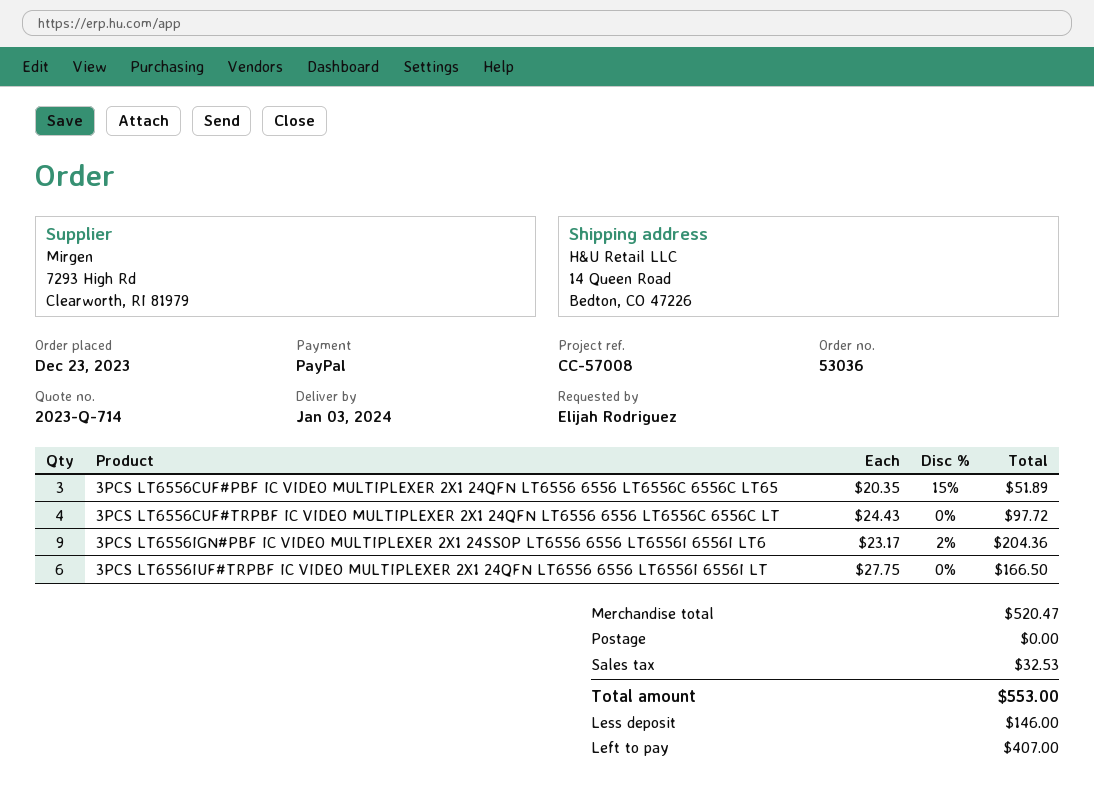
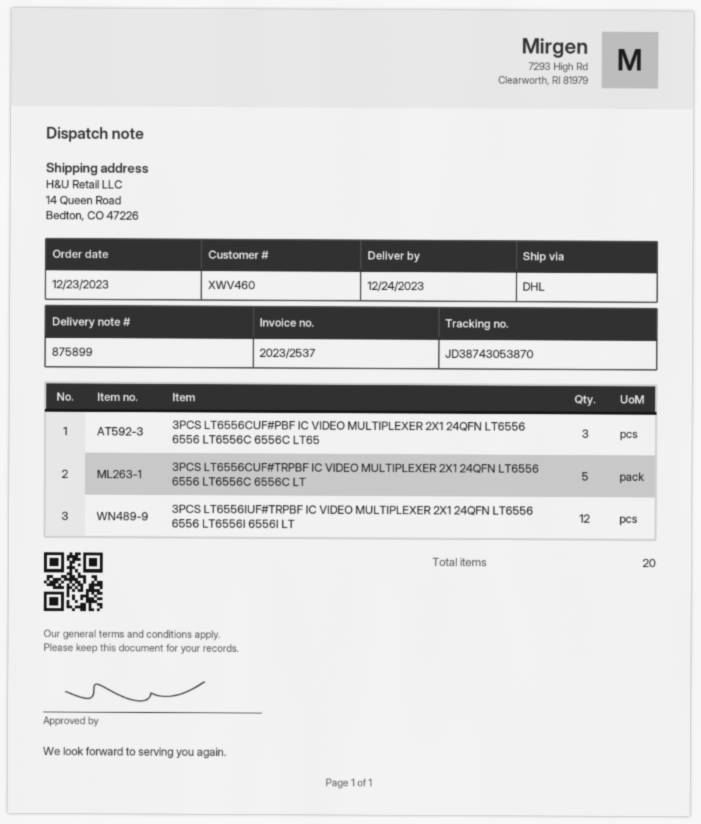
delivery date: 2024-01-03 -> 2023-12-24
3PCS LT6556CUF#TRPBF IC VIDEO MULTIPLEXER 2X1 24QFN LT6556 6556 LT6556C 6556C LT: 4 -> 5
3PCS LT6556IGN#PBF IC VIDEO MULTIPLEXER 2X1 24SSOP LT6556 6556 LT6556I 6556I LT6: 9 -> none
3PCS LT6556IUF#TRPBF IC VIDEO MULTIPLEXER 2X1 24QFN LT6556 6556 LT6556I 6556I LT: 6 -> 12

